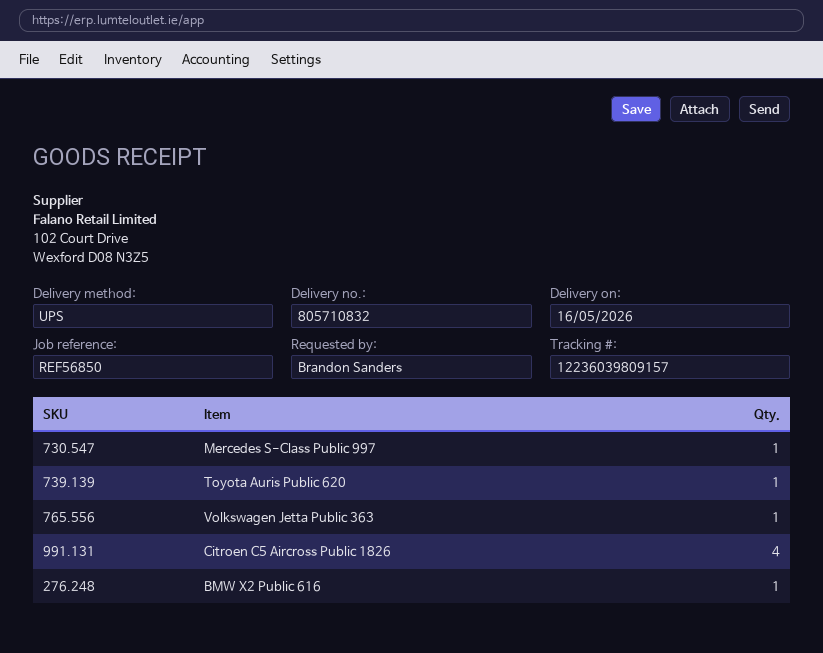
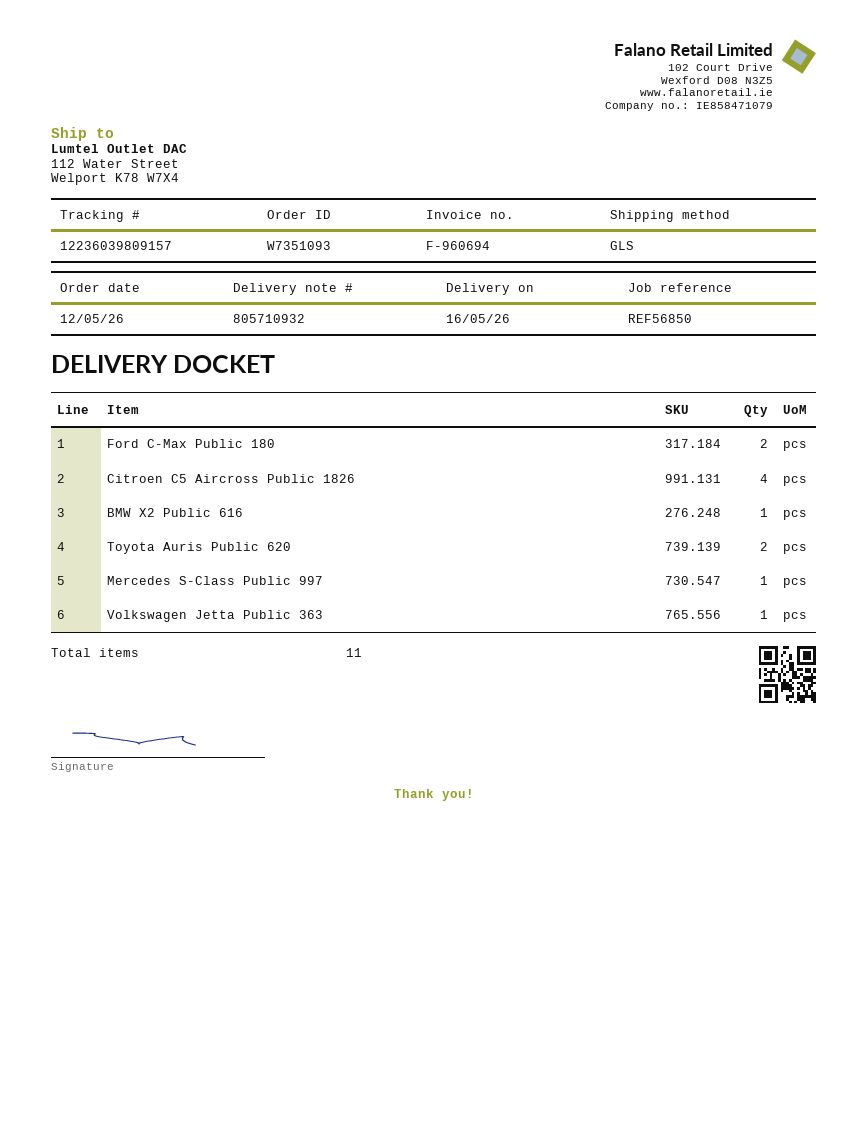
delivery note number: 805710832 -> 805710932
shipping method: UPS -> GLS
Toyota Auris Public 620: 1 -> 2
Ford C-Max Public 180: none -> 2

